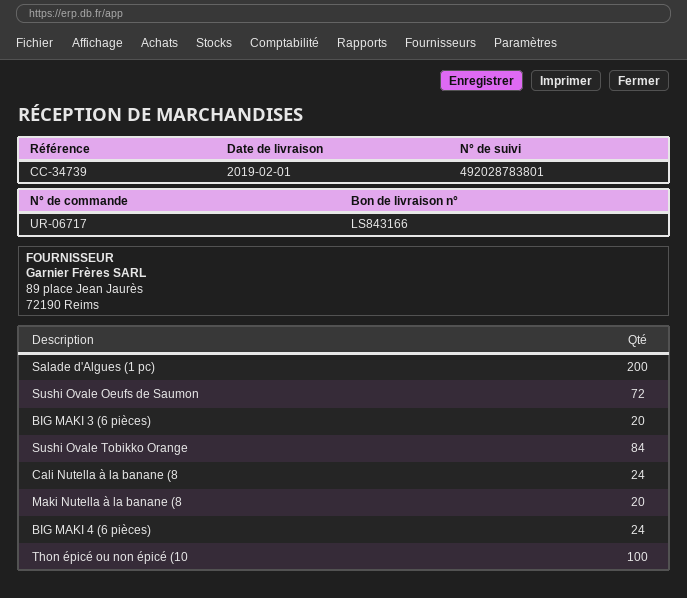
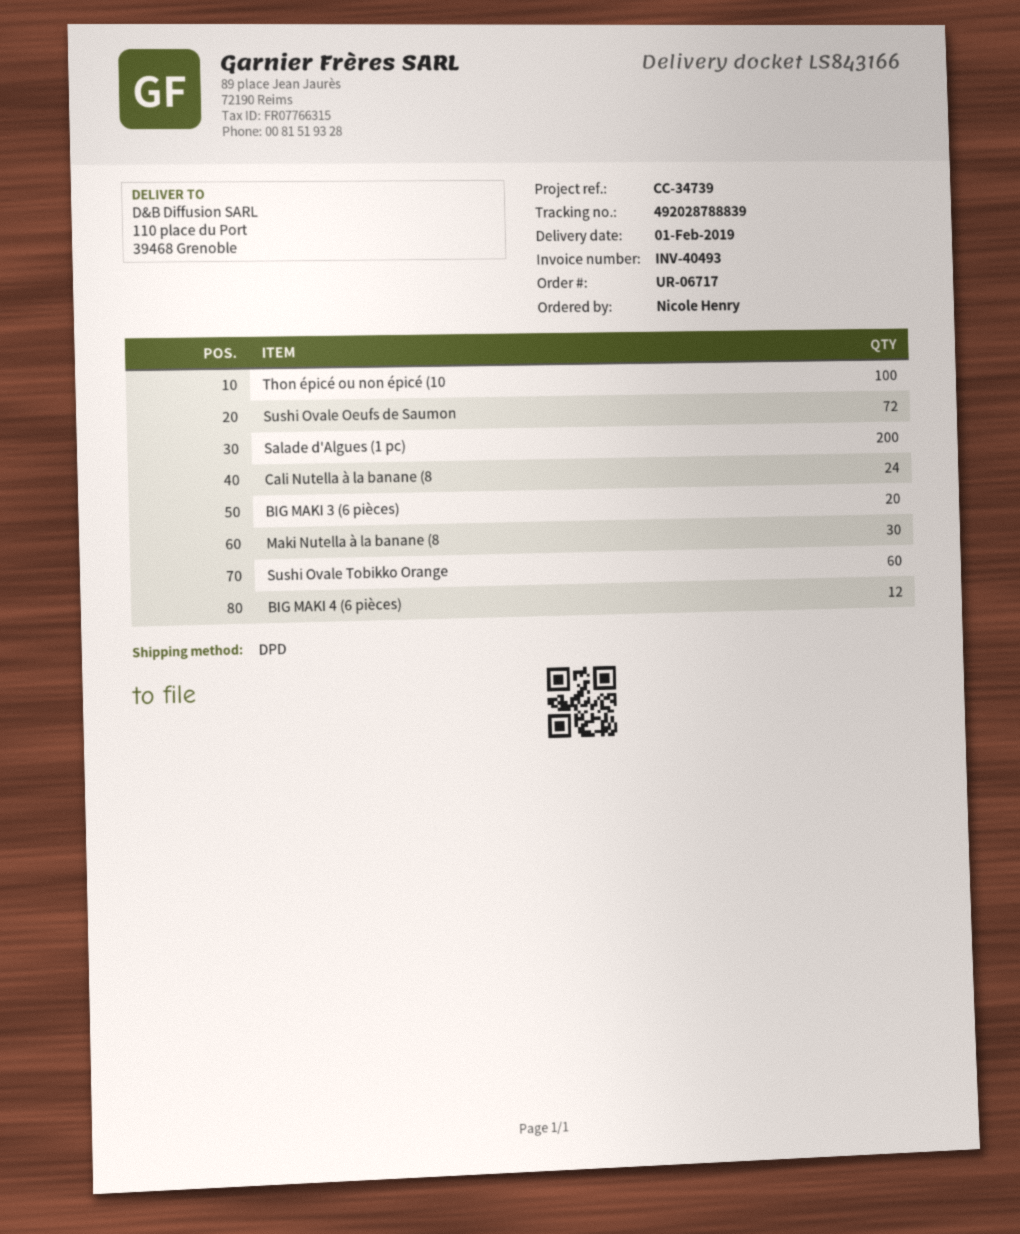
tracking number: 492028783801 -> 492028788839
Sushi Ovale Tobikko Orange: 84 -> 60
Maki Nutella à la banane (8: 20 -> 30
BIG MAKI 4 (6 pièces): 24 -> 12

